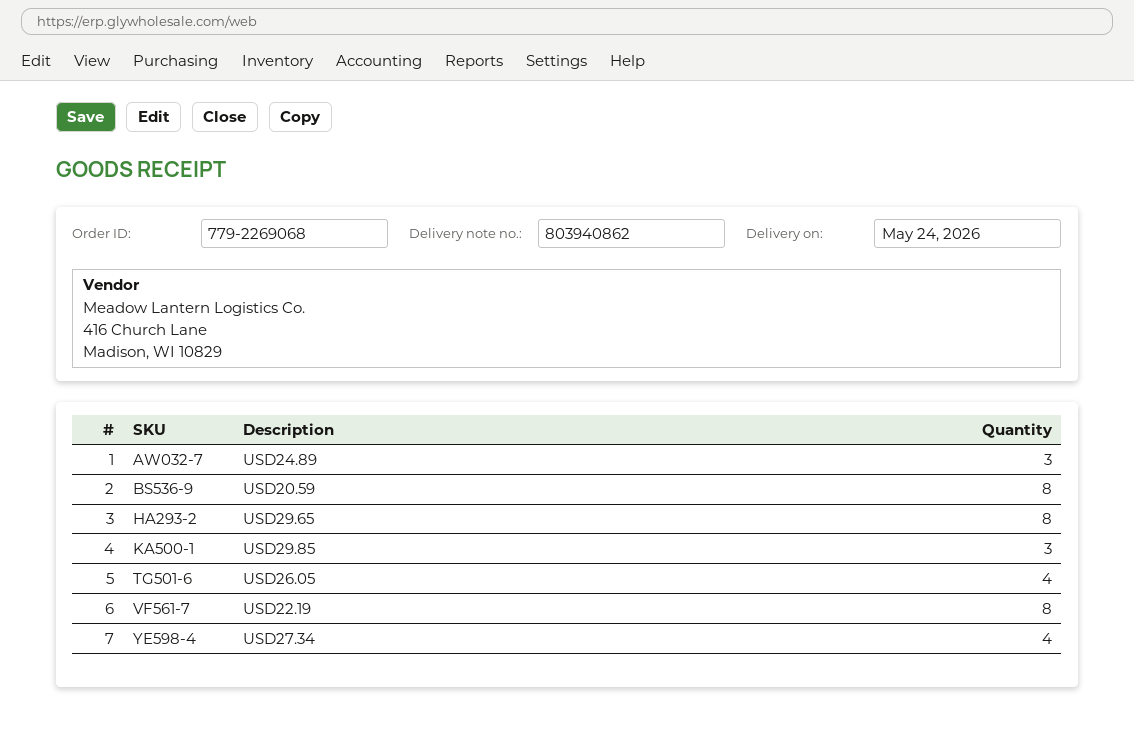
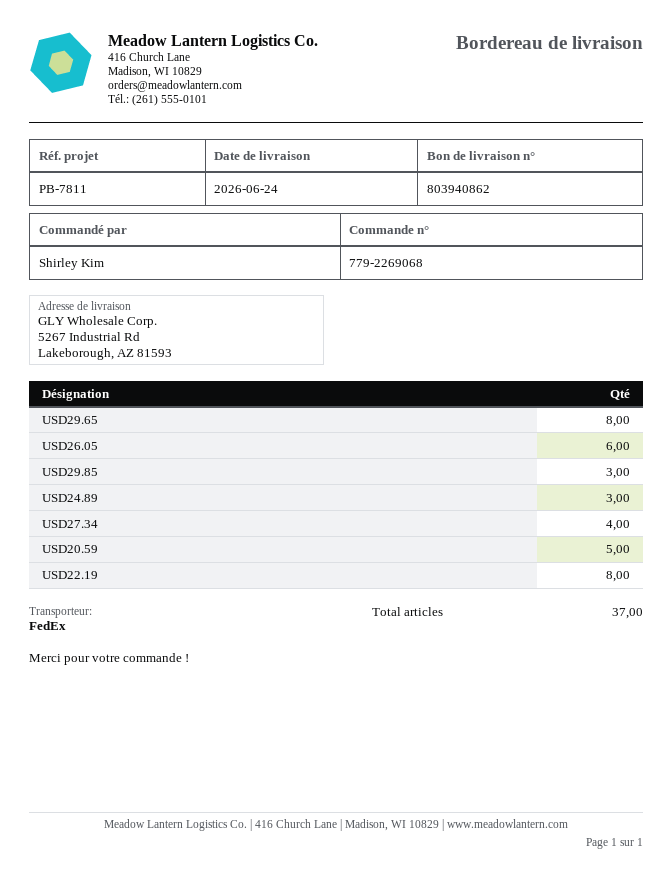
delivery date: 2026-05-24 -> 2026-06-24
USD20.59: 8 -> 5
USD26.05: 4 -> 6

